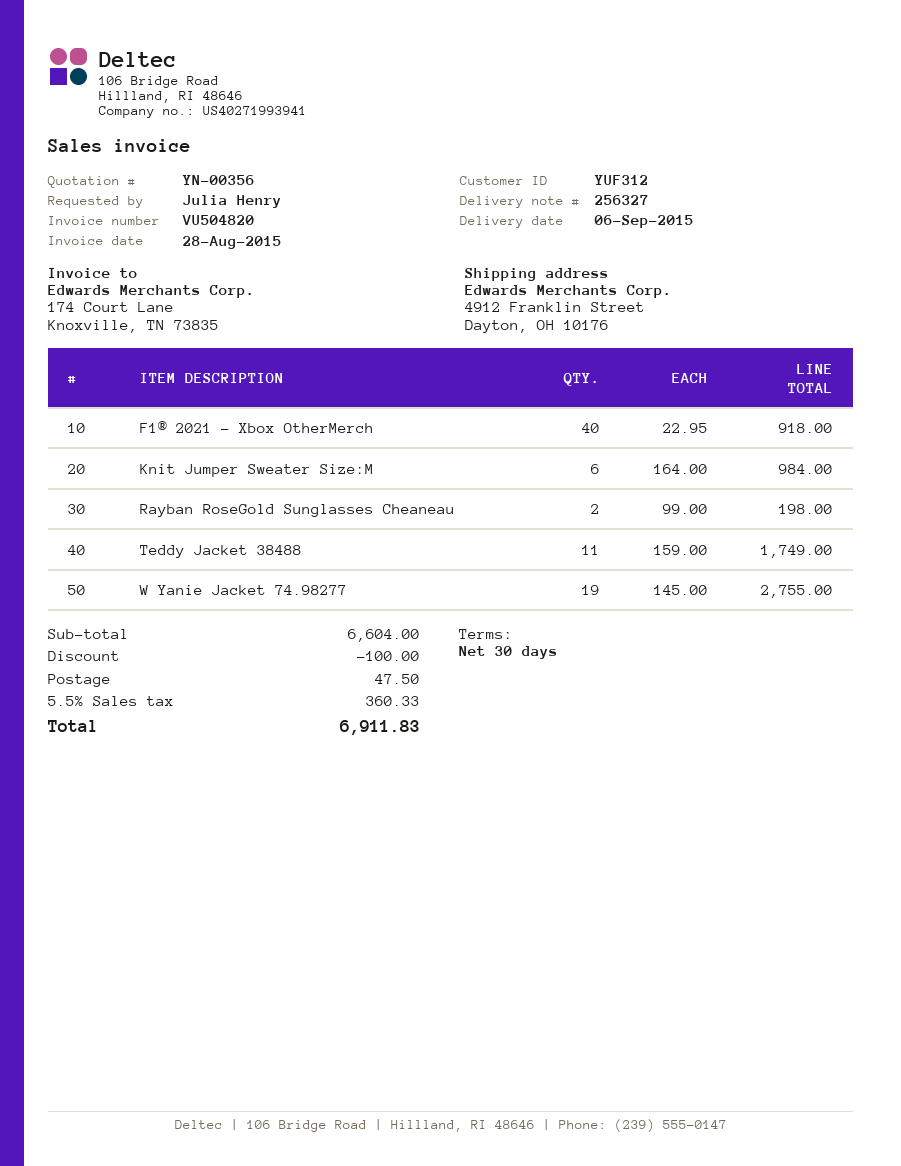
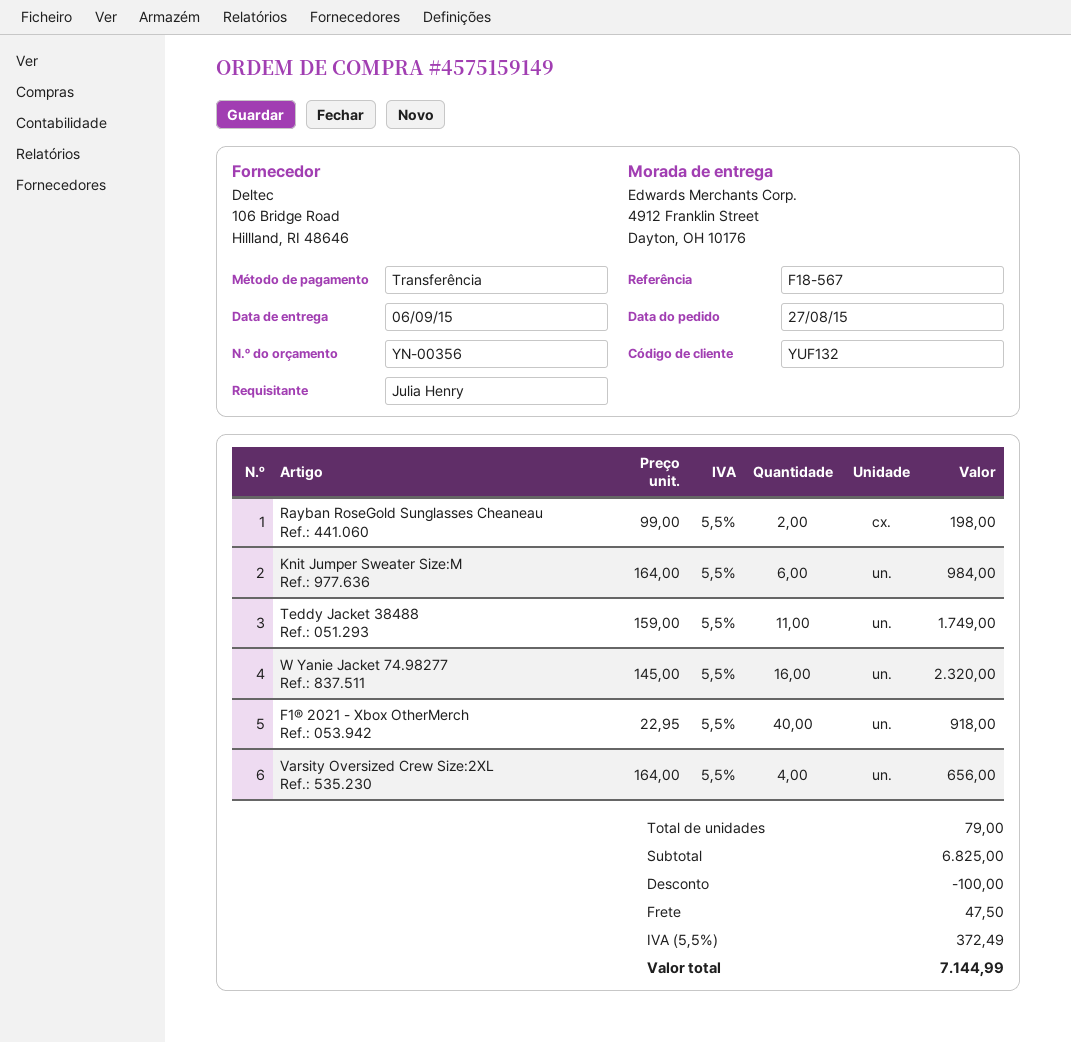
customer number: YUF312 -> YUF132
W Yanie Jacket 74.98277: 19 x 145.00 = 2755.00 -> 16 x 145.00 = 2320.00
Varsity Oversized Crew Size:2XL: none -> 4 x 164.00 = 656.00
subtotal: 6604.00 -> 6825.00
tax: 5.5% = 360.33 -> 5.5% = 372.49
total: 6911.83 -> 7144.99

